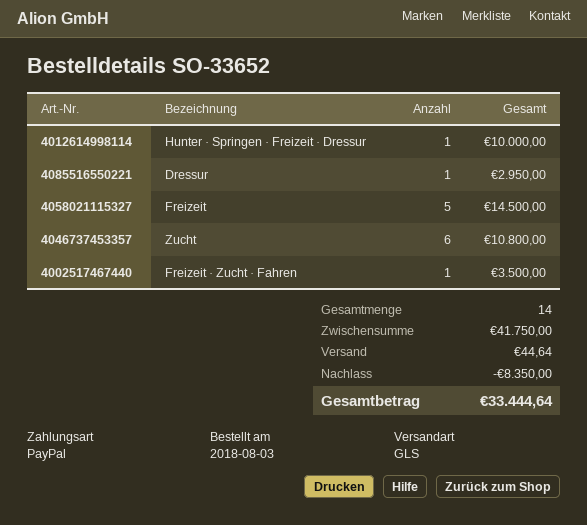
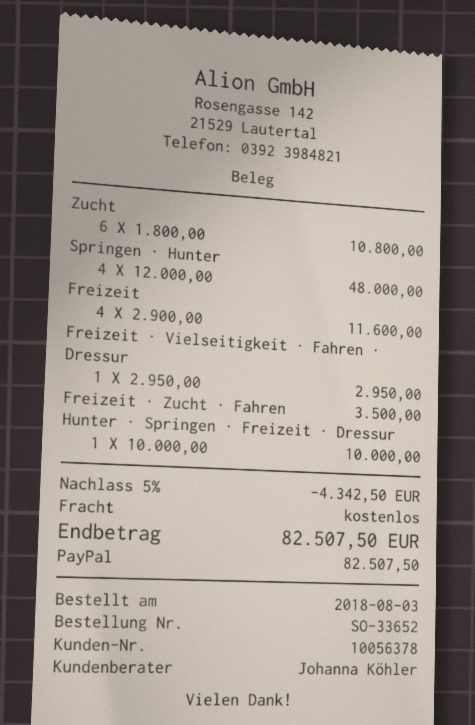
Dressur: 1 for 2950.00 -> none
Freizeit: 5 for 14500.00 -> 4 for 11600.00
Springen · Hunter: none -> 4 for 48000.00
Freizeit · Vielseitigkeit · Fahren · Dressur: none -> 1 for 2950.00
discount: 8350.00 -> 4342.50
shipping: 44.64 -> 0.00
total: 33444.64 -> 82507.50

